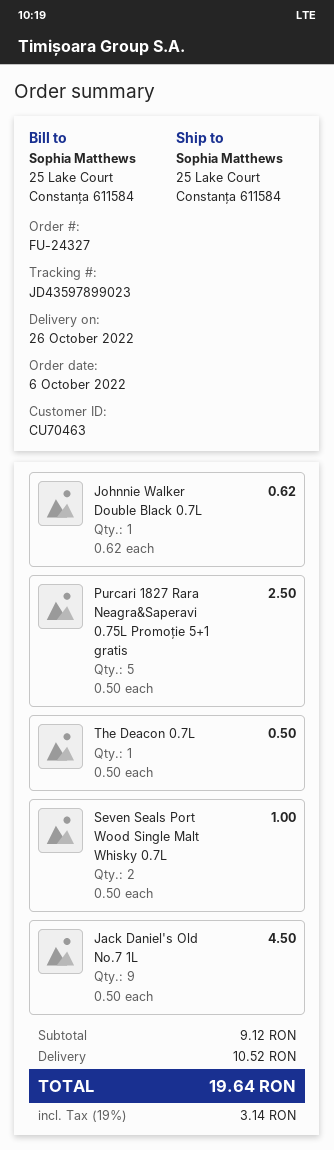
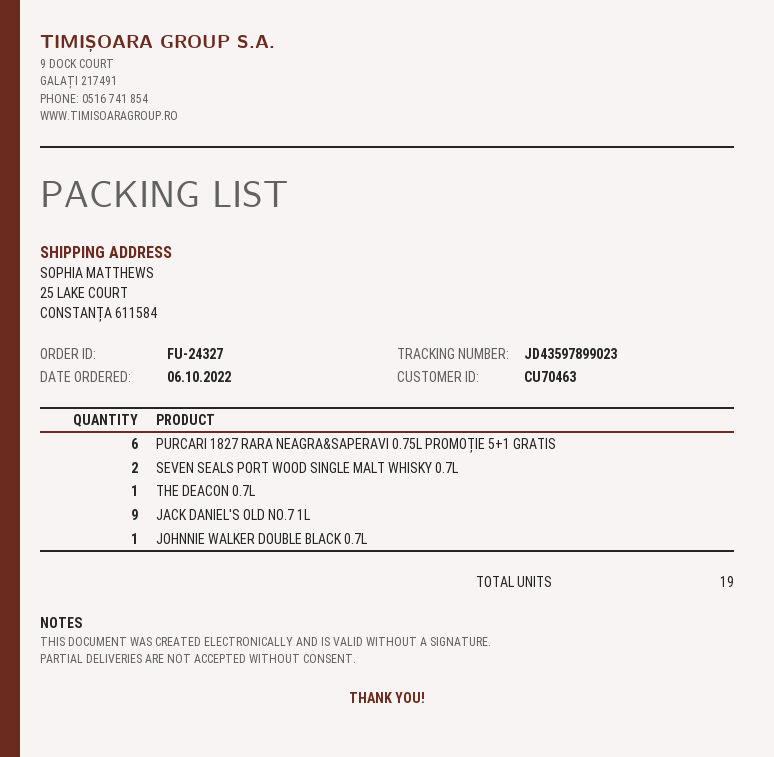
Purcari 1827 Rara Neagra&Saperavi 0.75L Promoție 5+1 gratis: 5 -> 6

